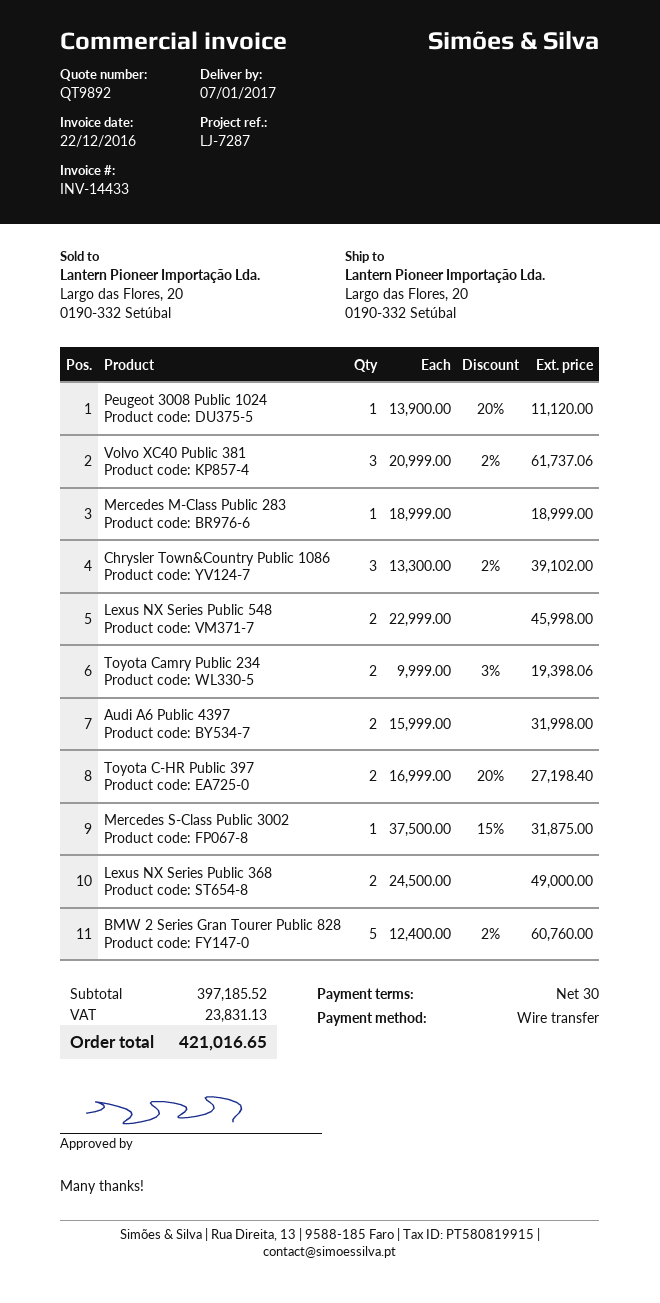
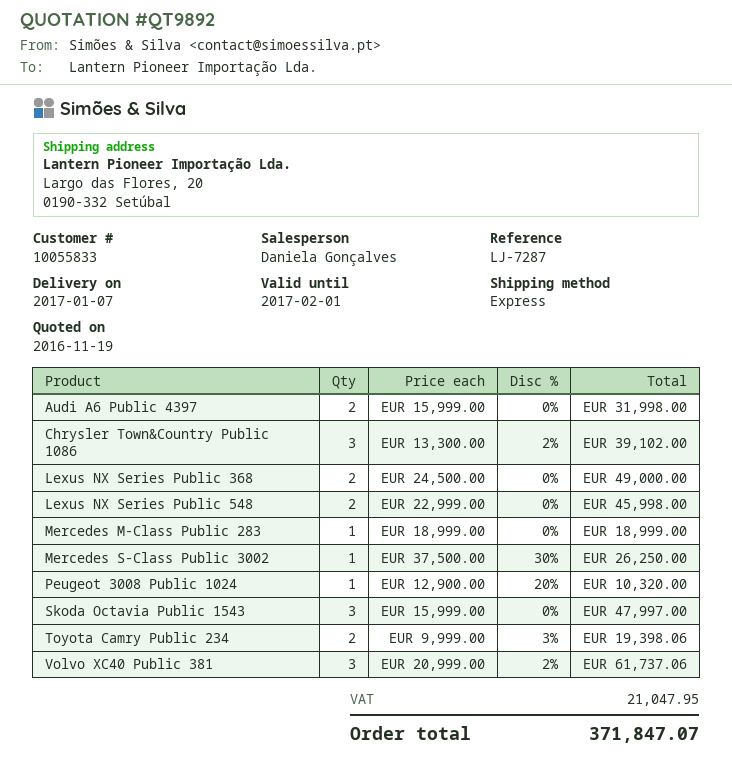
Peugeot 3008 Public 1024: 1 x 13900.00 - 20% = 11120.00 -> 1 x 12900.00 - 20% = 10320.00
Toyota C-HR Public 397: 2 x 16999.00 - 20% = 27198.40 -> none
Mercedes S-Class Public 3002: 1 x 37500.00 - 15% = 31875.00 -> 1 x 37500.00 - 30% = 26250.00
BMW 2 Series Gran Tourer Public 828: 5 x 12400.00 - 2% = 60760.00 -> none
Skoda Octavia Public 1543: none -> 3 x 15999.00 = 47997.00
tax: 23831.13 -> 21047.95
total: 421016.65 -> 371847.07

